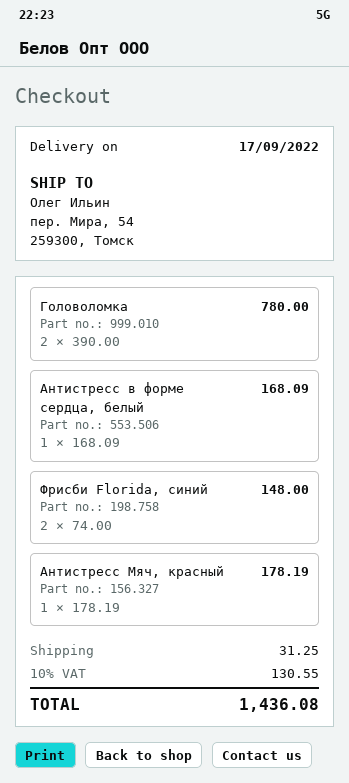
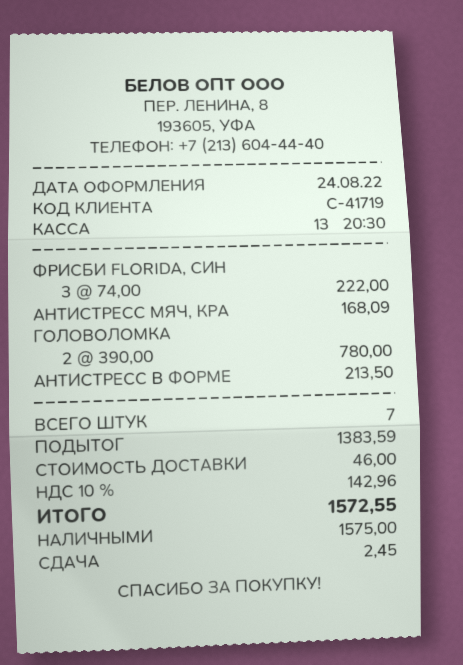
Антистресс в форме сердца, белый: 1 x 168.09 = 168.09 -> 1 x 213.50 = 213.50
Фрисби Florida, синий: 2 x 74.00 = 148.00 -> 3 x 74.00 = 222.00
Антистресс Мяч, красный: 1 x 178.19 = 178.19 -> 1 x 168.09 = 168.09
shipping: 31.25 -> 46.00
tax: 10% = 130.55 -> 10% = 142.96
total: 1436.08 -> 1572.55

